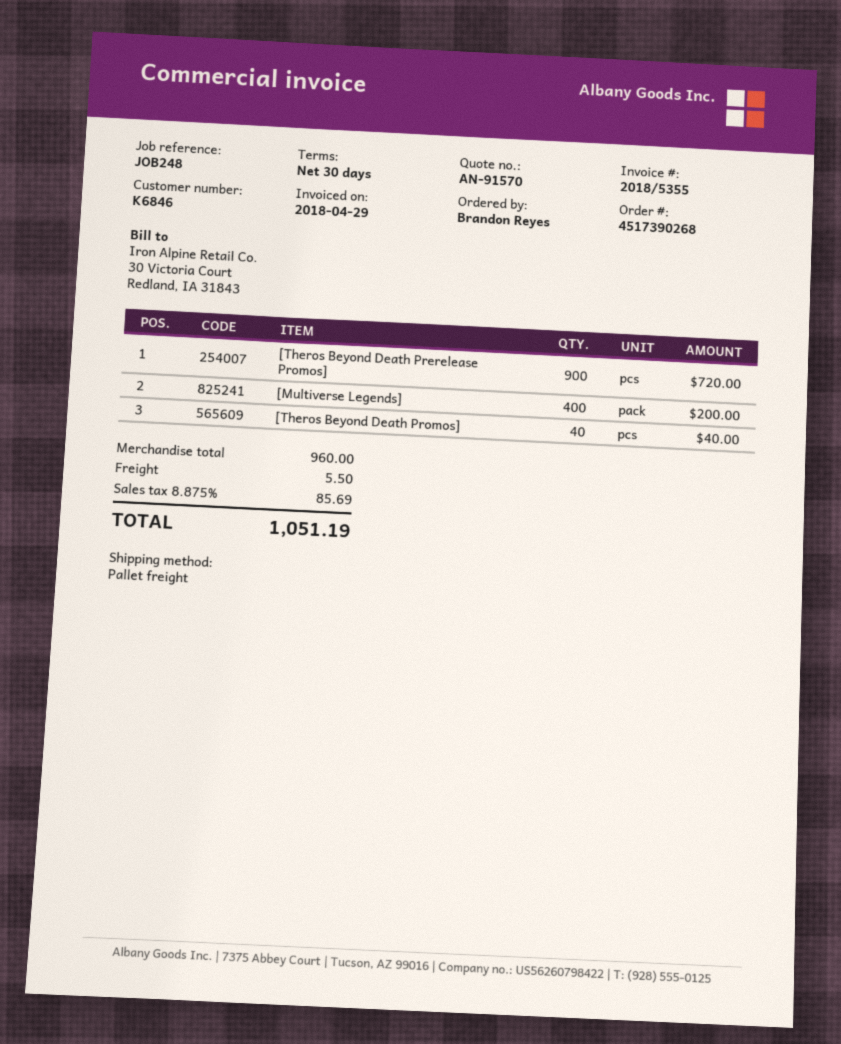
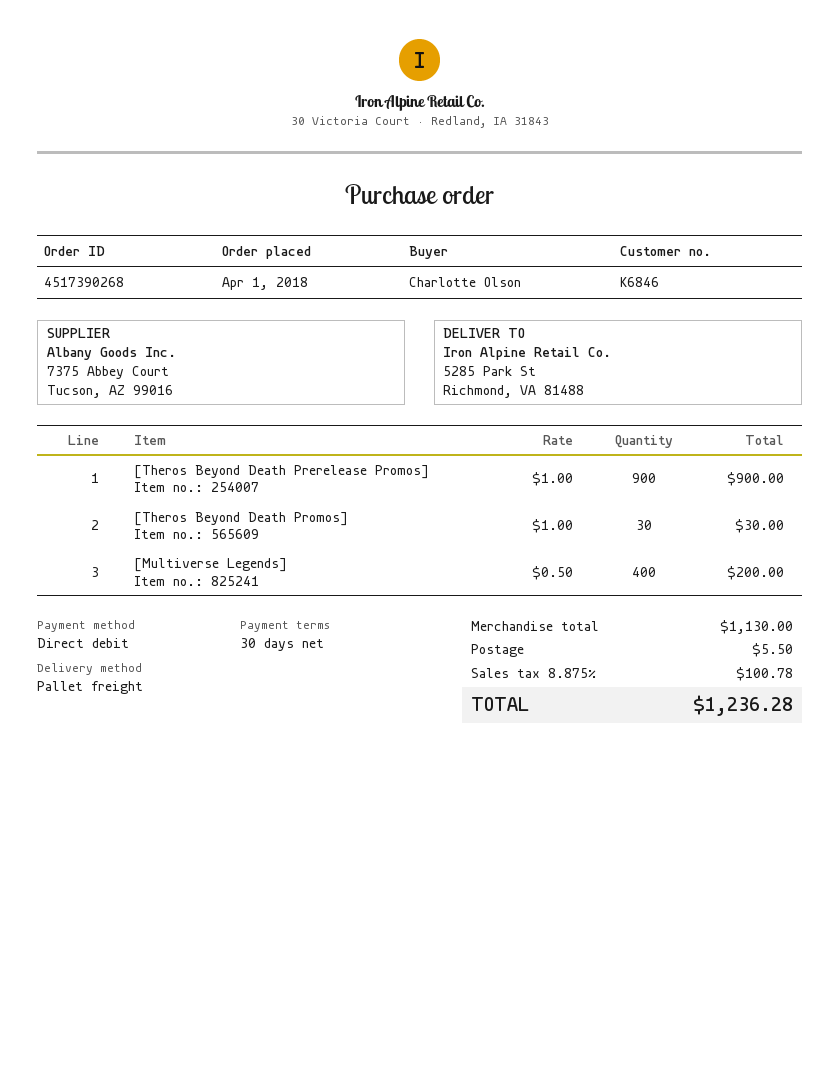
ordered by: Brandon Reyes -> Charlotte Olson
[Theros Beyond Death Prerelease Promos]: 900 for 720.00 -> 900 for 900.00
[Theros Beyond Death Promos]: 40 for 40.00 -> 30 for 30.00
subtotal: 960.00 -> 1130.00
tax: 8.875% = 85.69 -> 8.875% = 100.78
total: 1051.19 -> 1236.28

